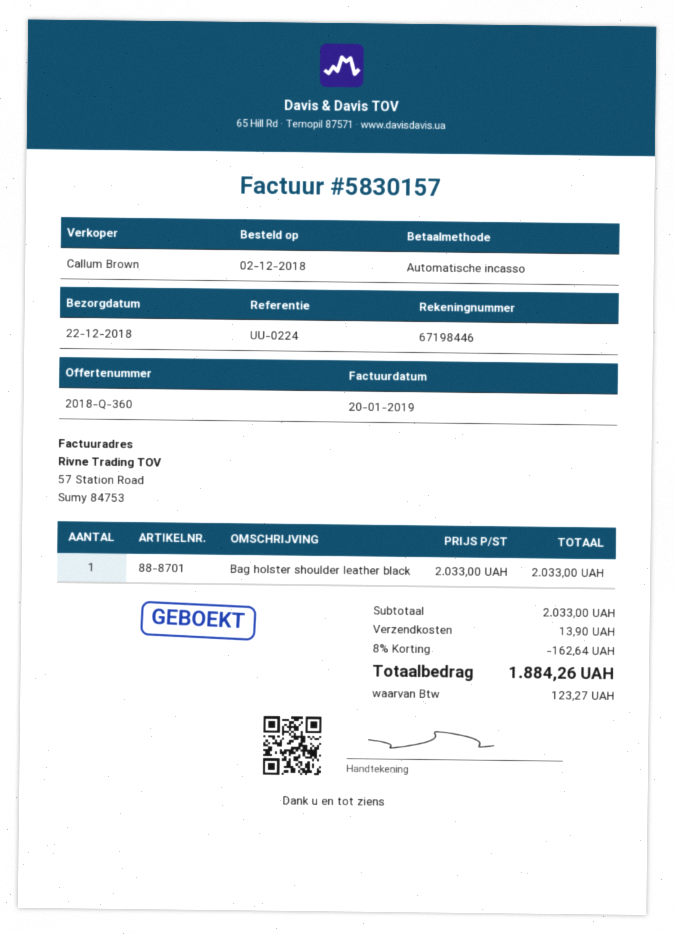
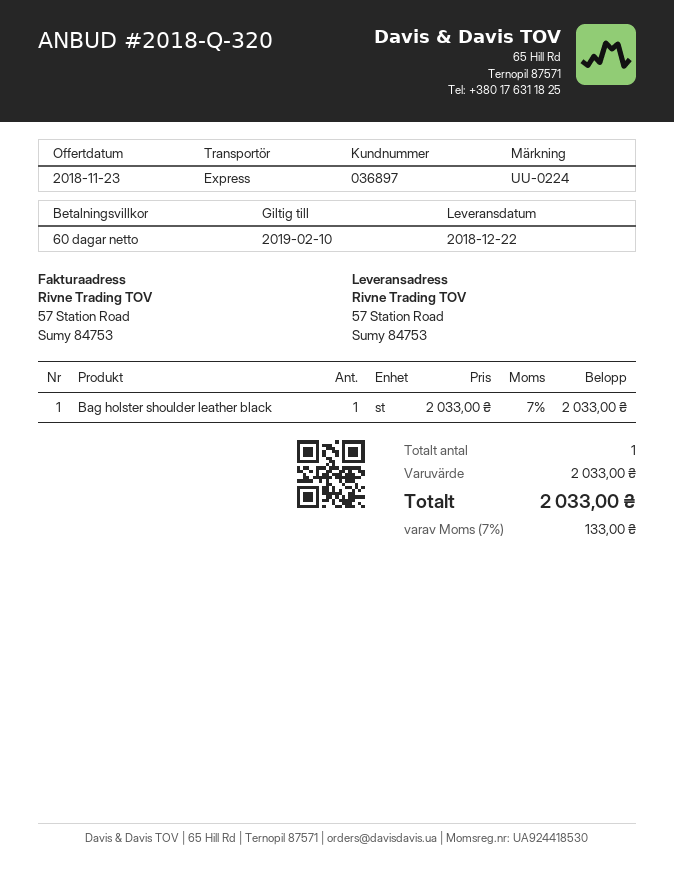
quote number: 2018-Q-360 -> 2018-Q-320
discount: 8% = 162.64 -> none
shipping: 13.90 -> none
tax: 123.27 -> 133.00
total: 1884.26 -> 2033.00

